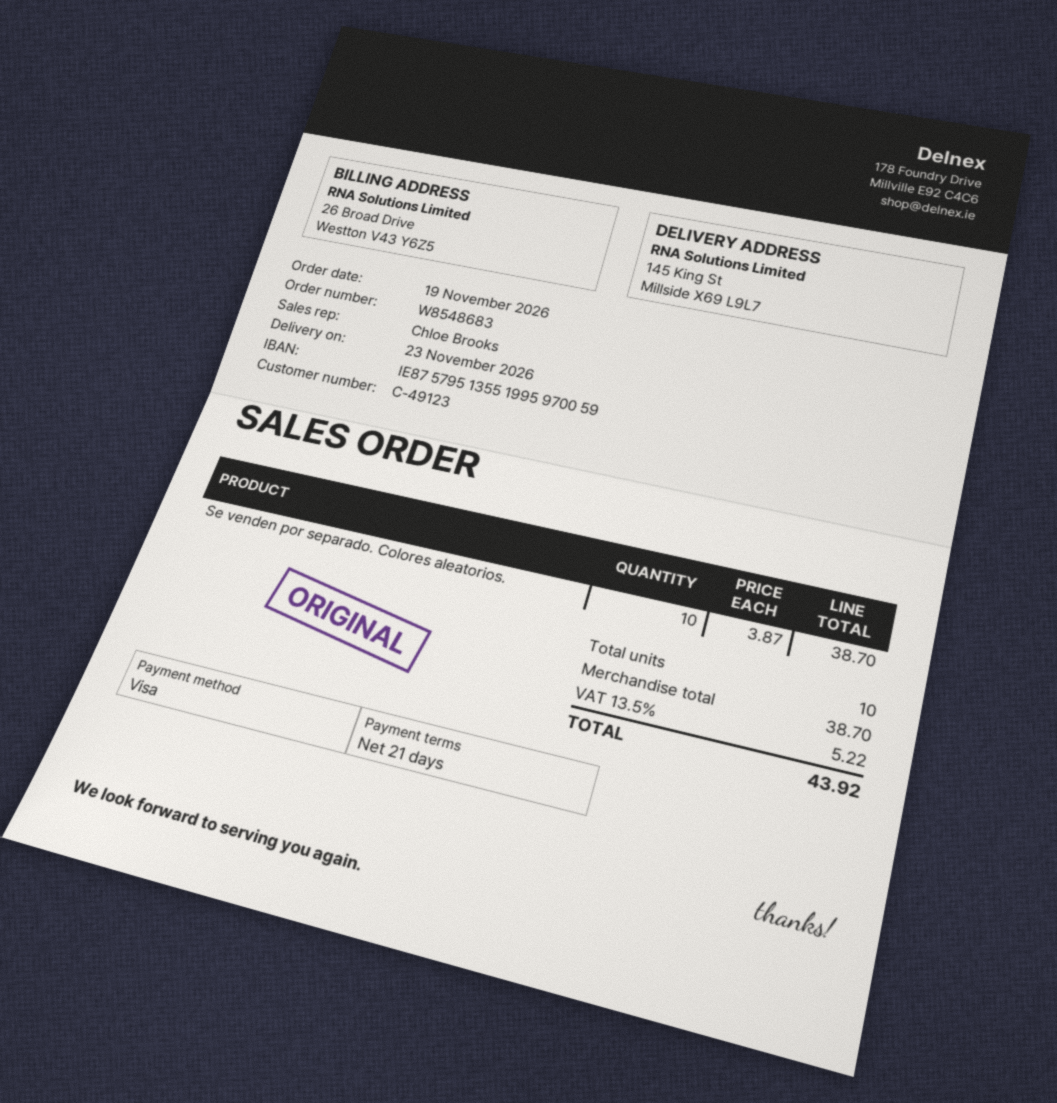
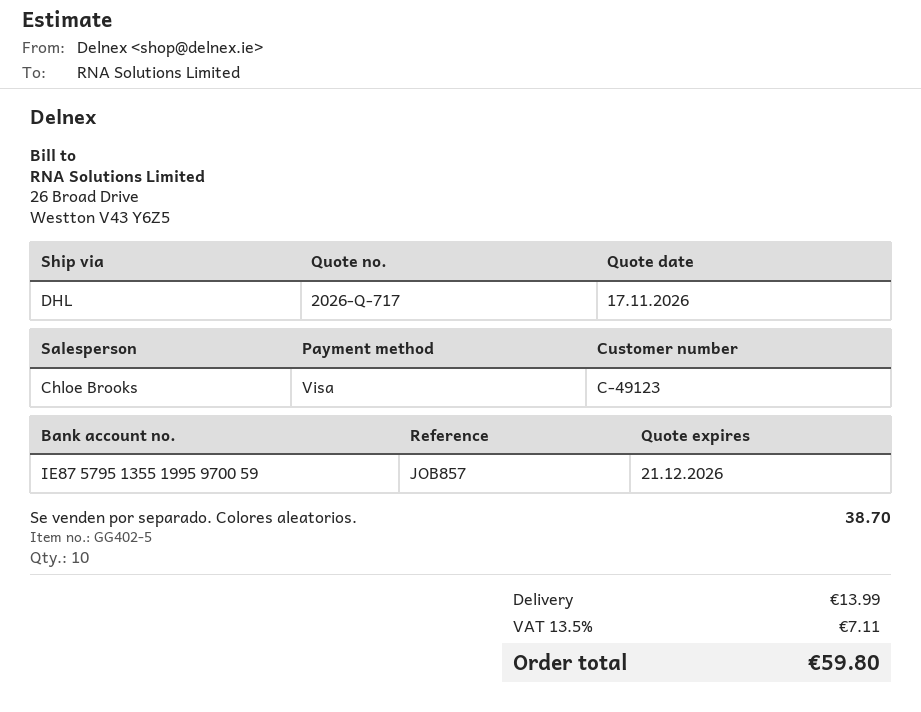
shipping: none -> 13.99
tax: 13.5% = 5.22 -> 13.5% = 7.11
total: 43.92 -> 59.80

